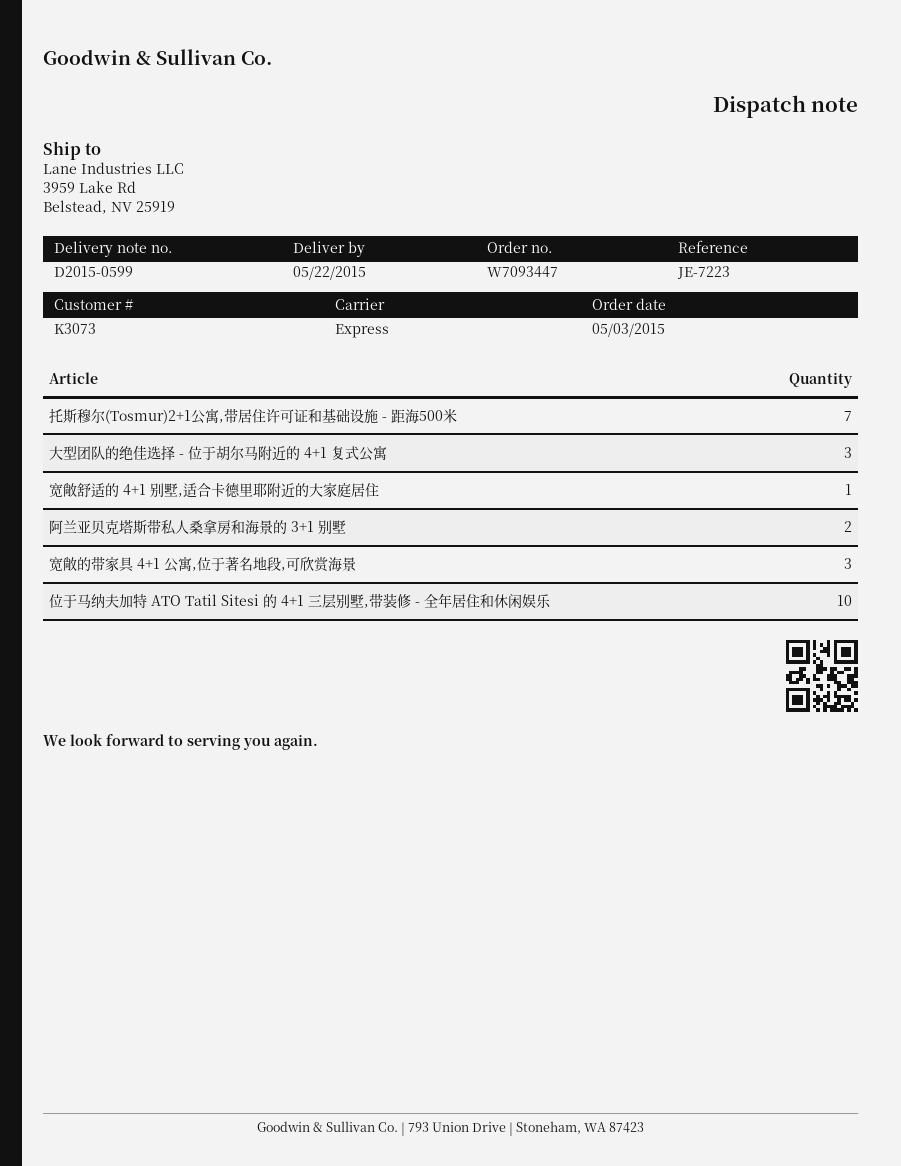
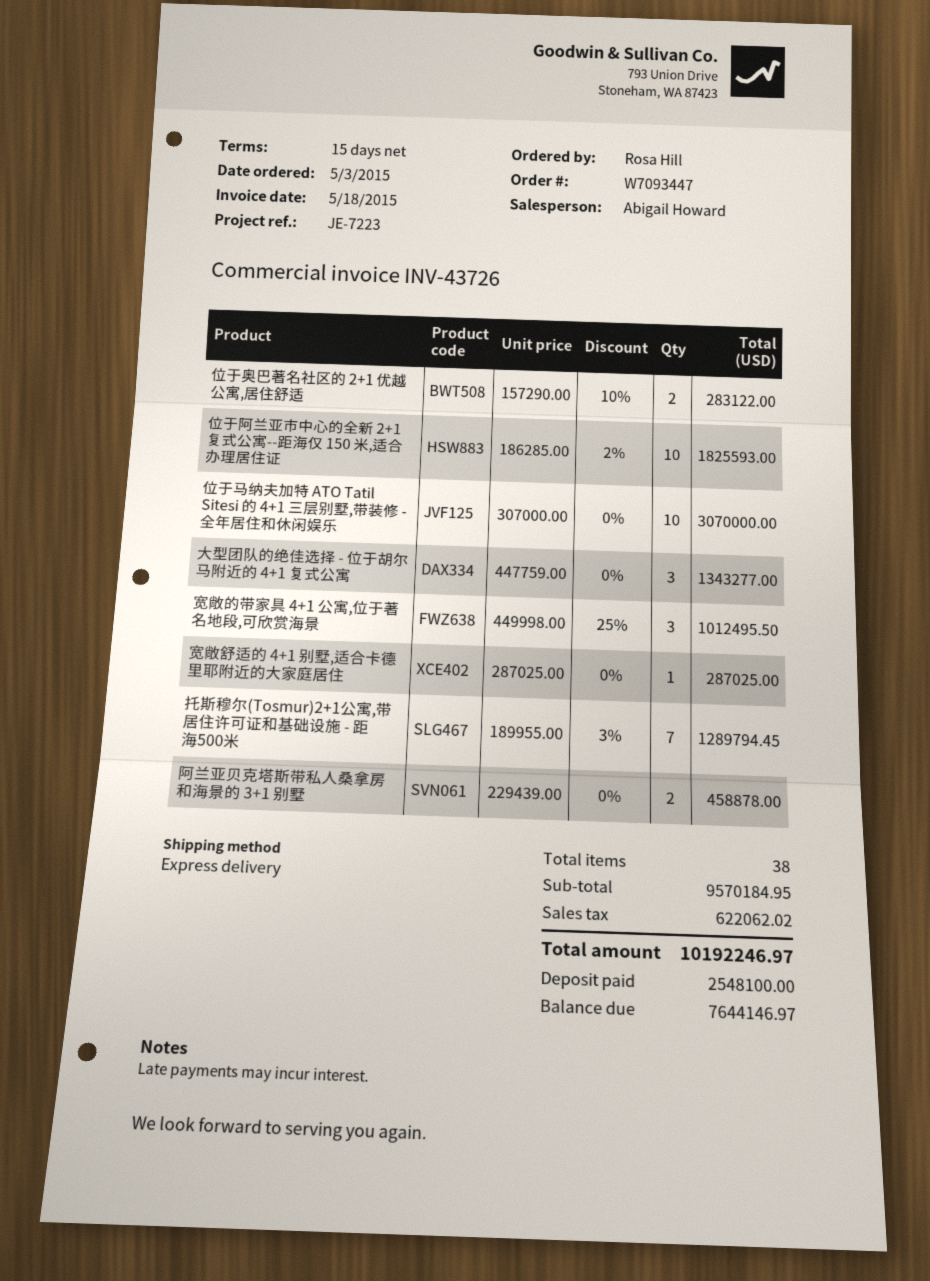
位于奥巴著名社区的 2+1 优越公寓,居住舒适: none -> 2
位于阿兰亚市中心的全新 2+1 复式公寓--距海仅 150 米,适合办理居住证: none -> 10

